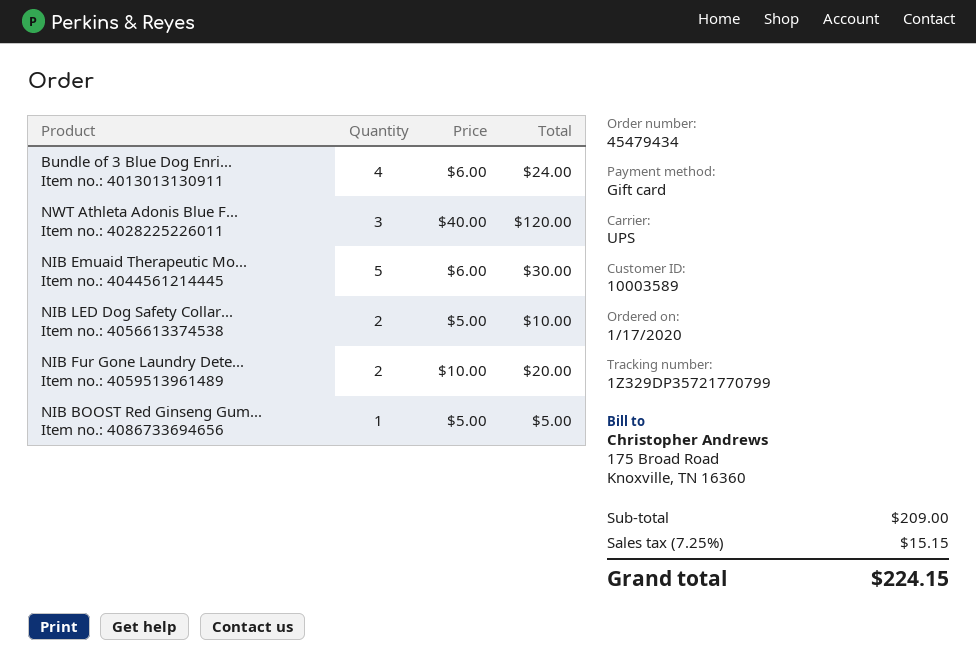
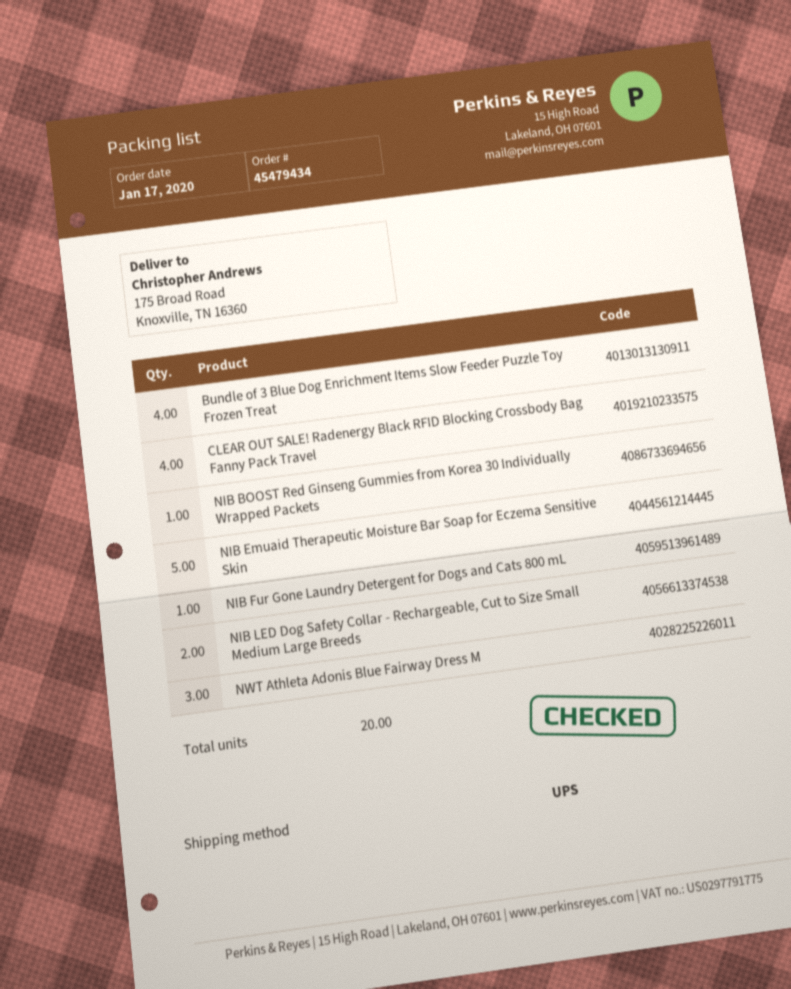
NIB Fur Gone Laundry Dete...: 2 -> 1
CLEAR OUT SALE! Radenergy Black RFID Blocking Crossbody Bag Fanny Pack Travel: none -> 4

